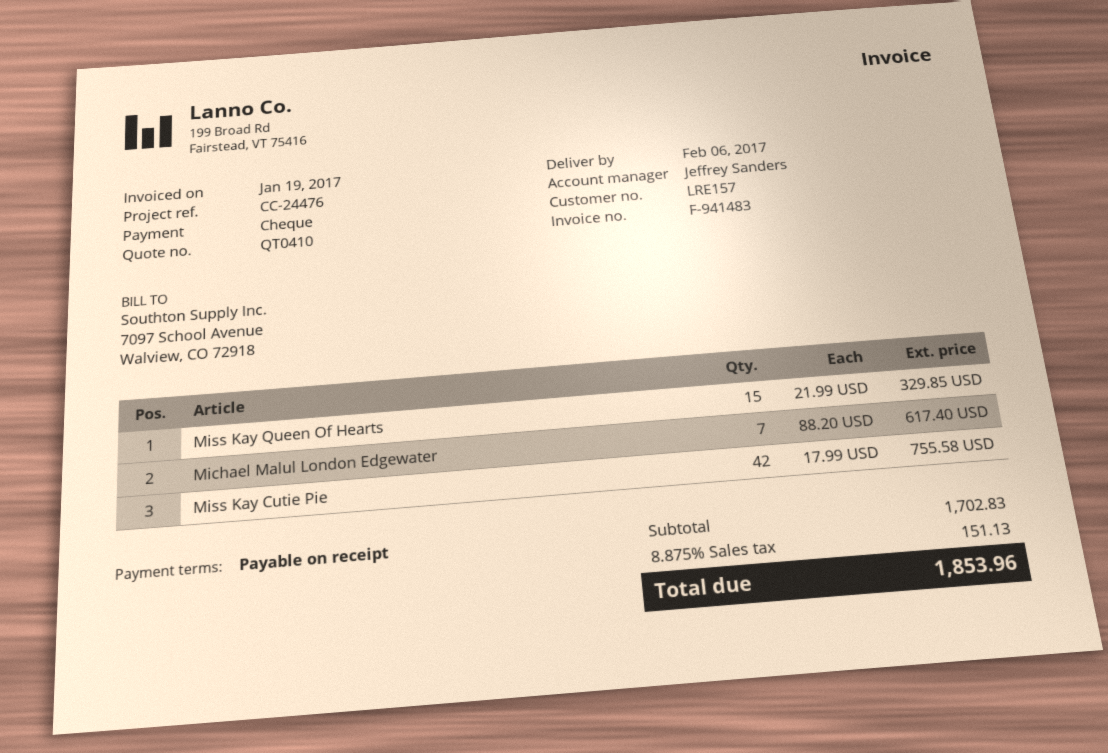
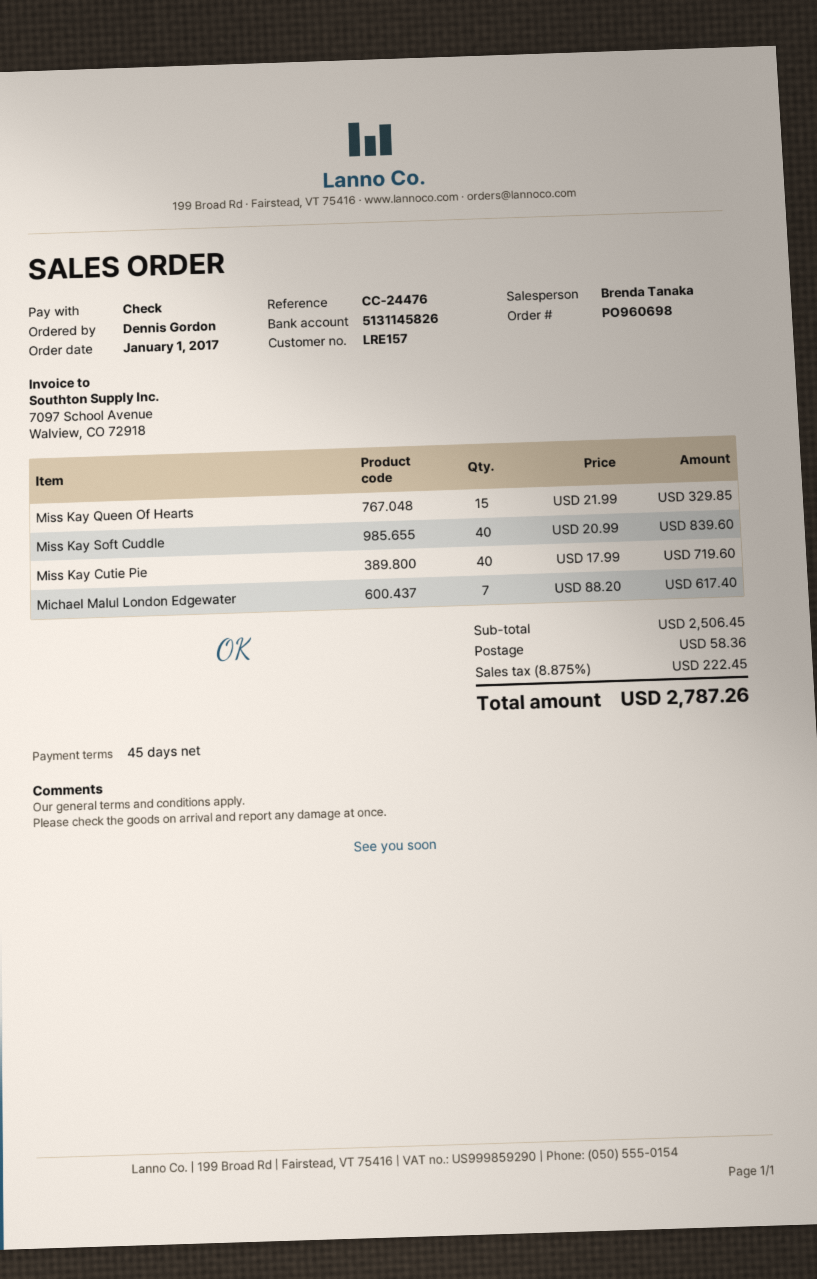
payment terms: on receipt -> 45 days
sales rep: Jeffrey Sanders -> Brenda Tanaka
Miss Kay Cutie Pie: 42 x 17.99 = 755.58 -> 40 x 17.99 = 719.60
Miss Kay Soft Cuddle: none -> 40 x 20.99 = 839.60
subtotal: 1702.83 -> 2506.45
shipping: none -> 58.36
tax: 8.875% = 151.13 -> 8.875% = 222.45
total: 1853.96 -> 2787.26

